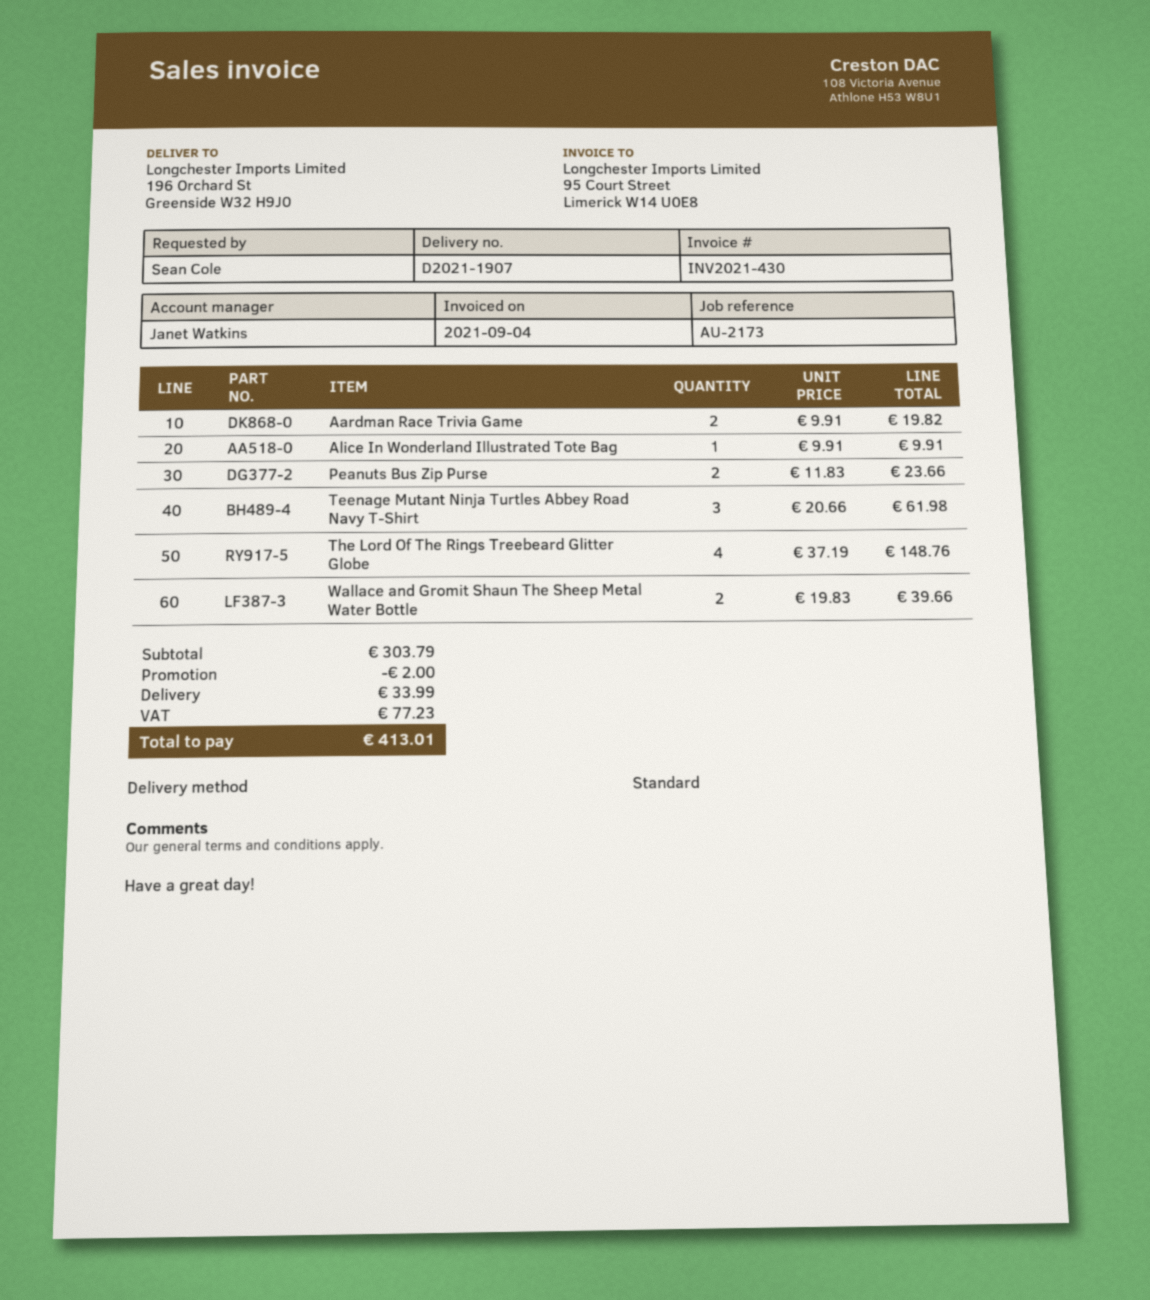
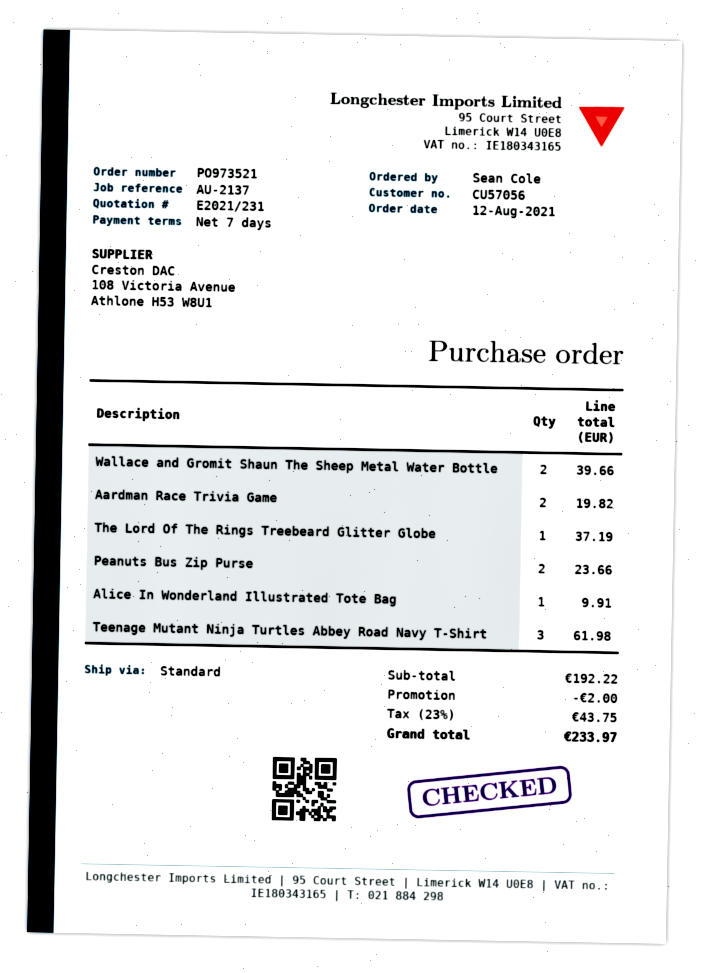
reference: AU-2173 -> AU-2137
The Lord Of The Rings Treebeard Glitter Globe: 4 for 148.76 -> 1 for 37.19
subtotal: 303.79 -> 192.22
shipping: 33.99 -> none
tax: 77.23 -> 43.75
total: 413.01 -> 233.97

